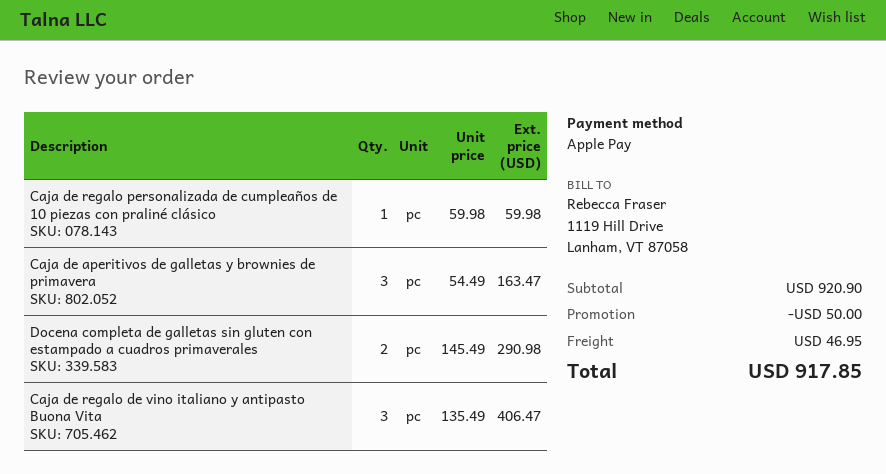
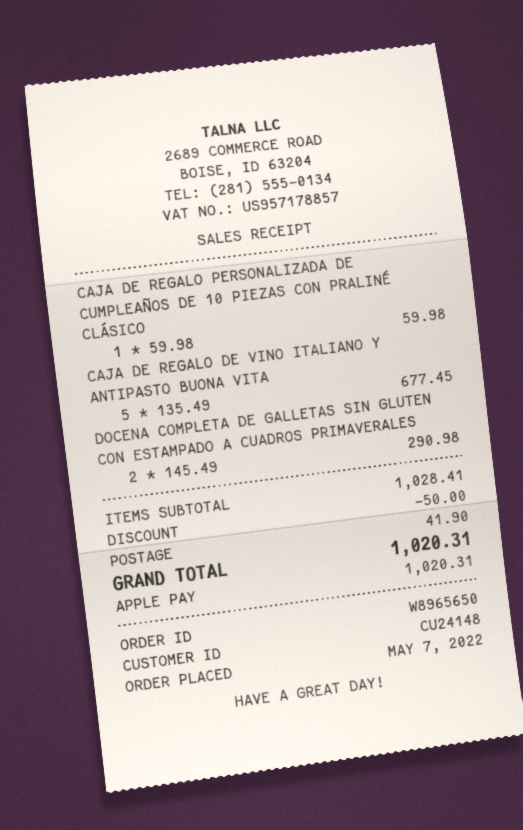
Caja de aperitivos de galletas y brownies de primavera: 3 x 54.49 = 163.47 -> none
Caja de regalo de vino italiano y antipasto Buona Vita: 3 x 135.49 = 406.47 -> 5 x 135.49 = 677.45
subtotal: 920.90 -> 1028.41
shipping: 46.95 -> 41.90
total: 917.85 -> 1020.31

